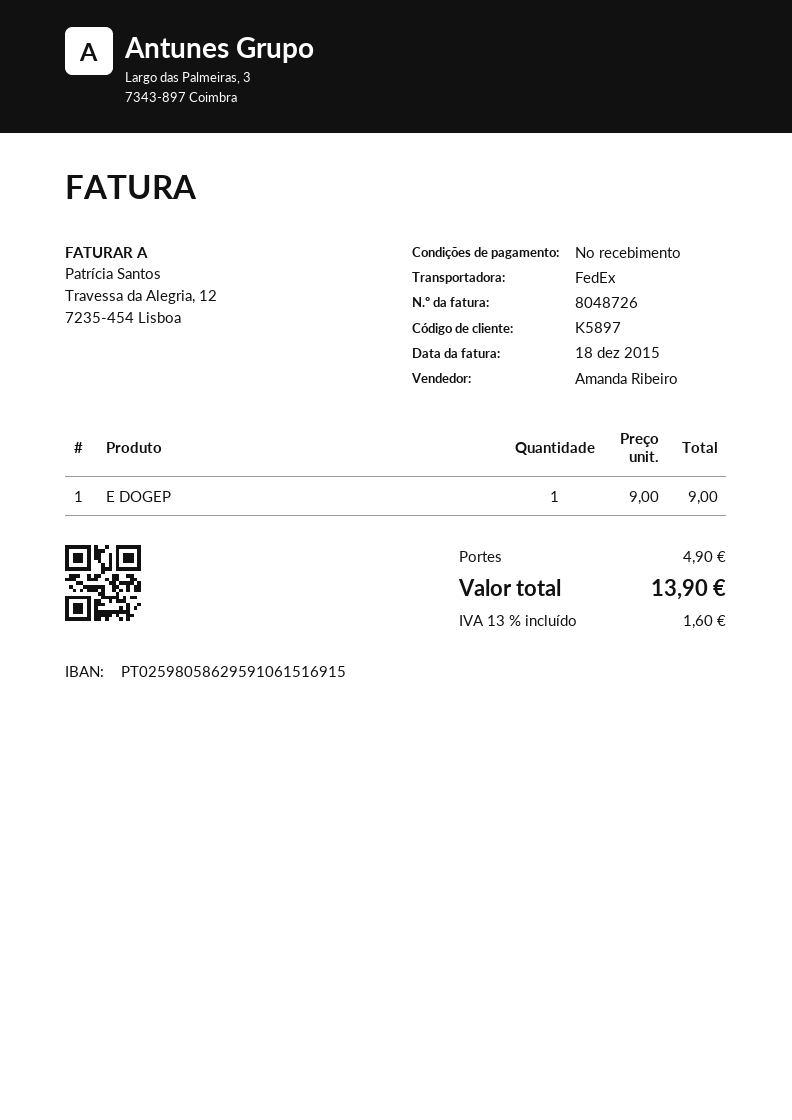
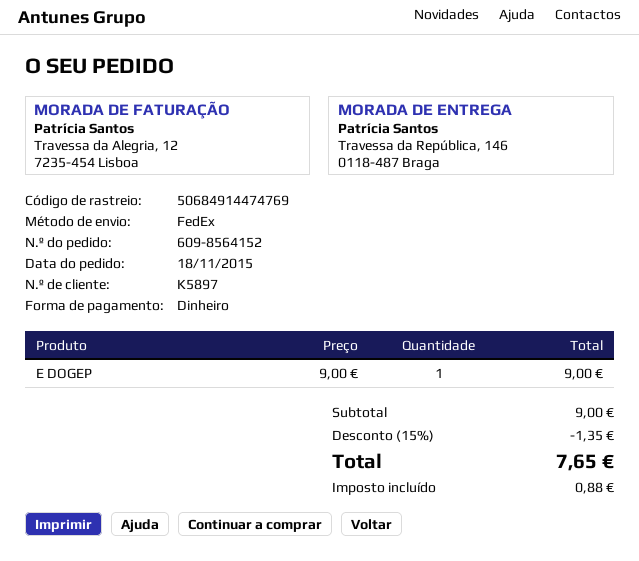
discount: none -> 15% = 1.35
shipping: 4.90 -> none
tax: 1.60 -> 0.88
total: 13.90 -> 7.65

